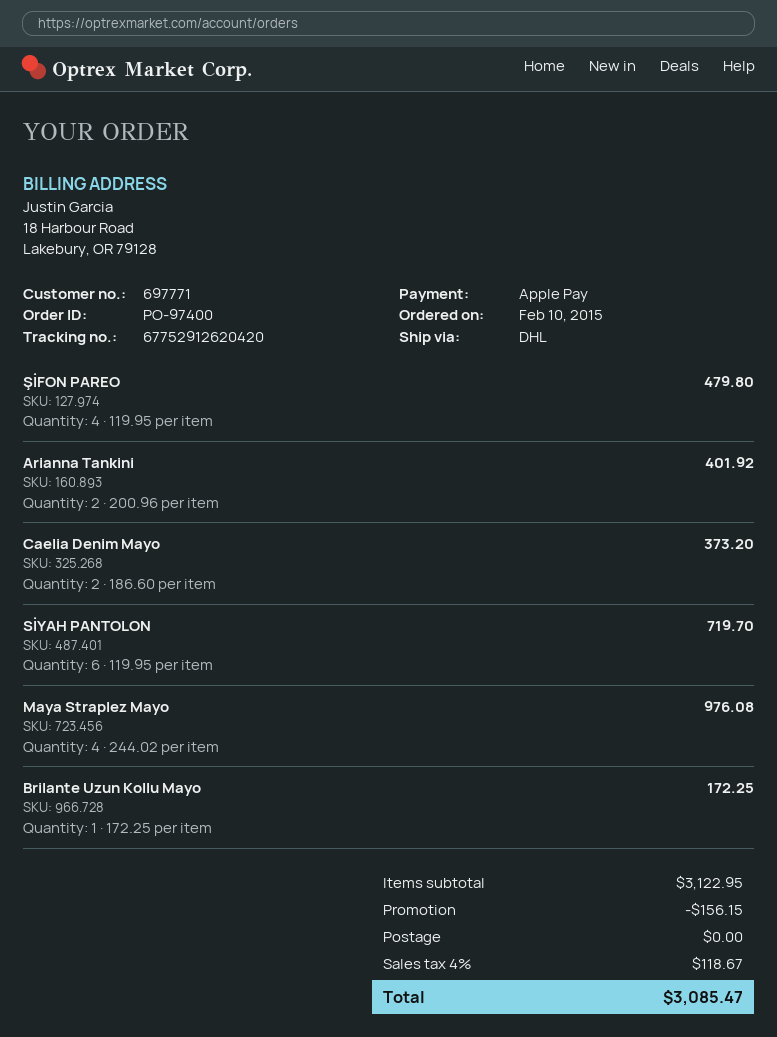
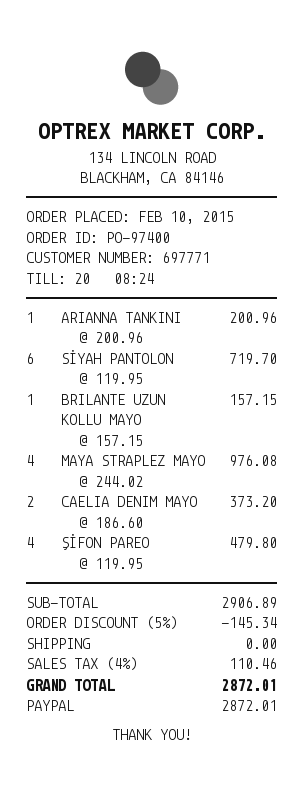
payment method: Apple Pay -> PayPal
Arianna Tankini: 2 x 200.96 = 401.92 -> 1 x 200.96 = 200.96
Brilante Uzun Kollu Mayo: 1 x 172.25 = 172.25 -> 1 x 157.15 = 157.15
subtotal: 3122.95 -> 2906.89
discount: 156.15 -> 145.34
tax: 4% = 118.67 -> 4% = 110.46
total: 3085.47 -> 2872.01

